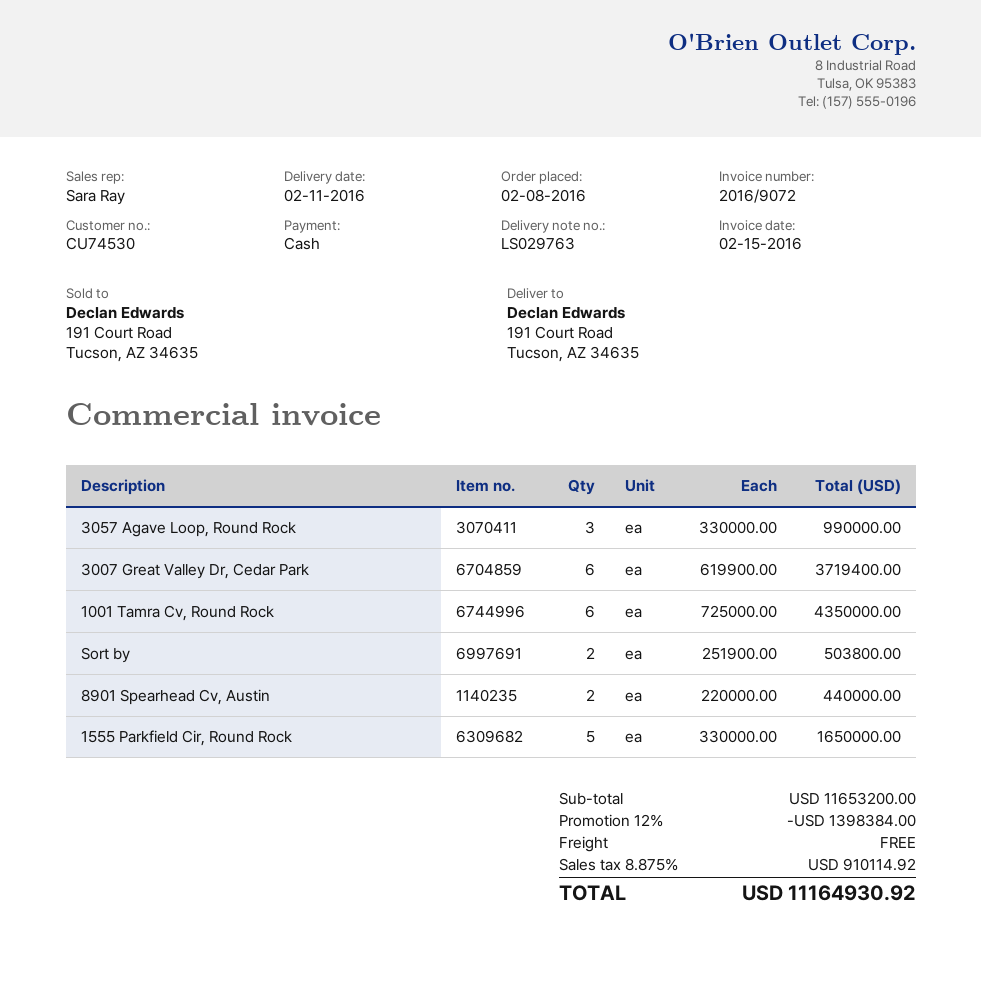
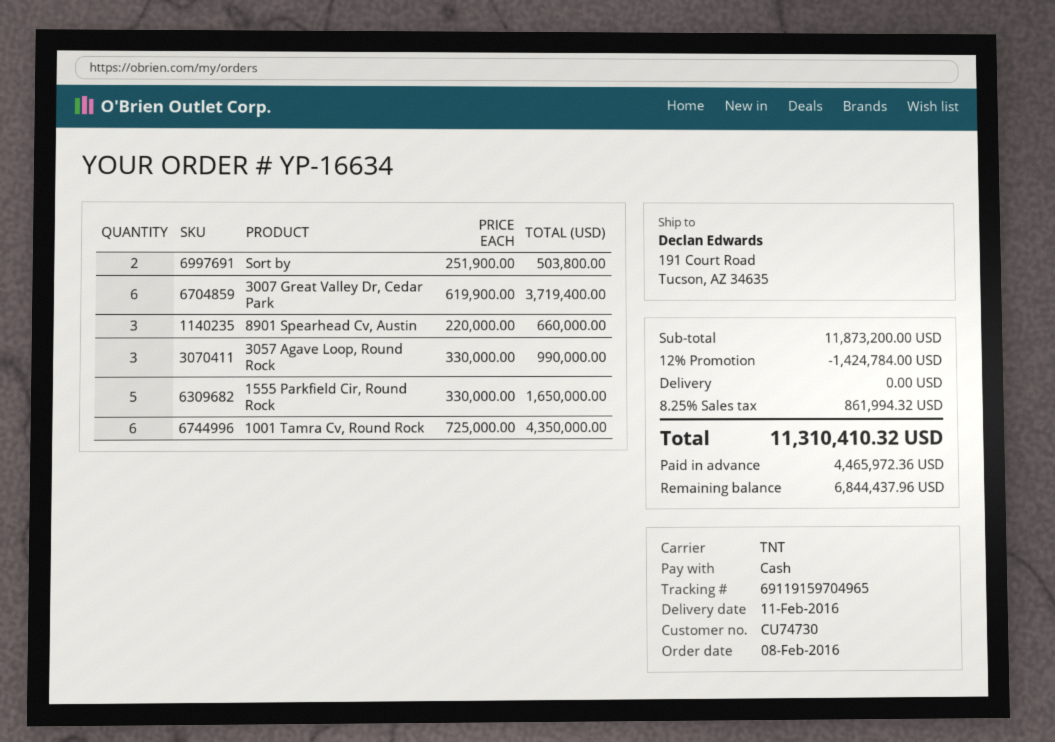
customer number: CU74530 -> CU74730
8901 Spearhead Cv, Austin: 2 x 220000.00 = 440000.00 -> 3 x 220000.00 = 660000.00
subtotal: 11653200.00 -> 11873200.00
discount: 12% = 1398384.00 -> 12% = 1424784.00
tax: 8.875% = 910114.92 -> 8.25% = 861994.32
total: 11164930.92 -> 11310410.32

